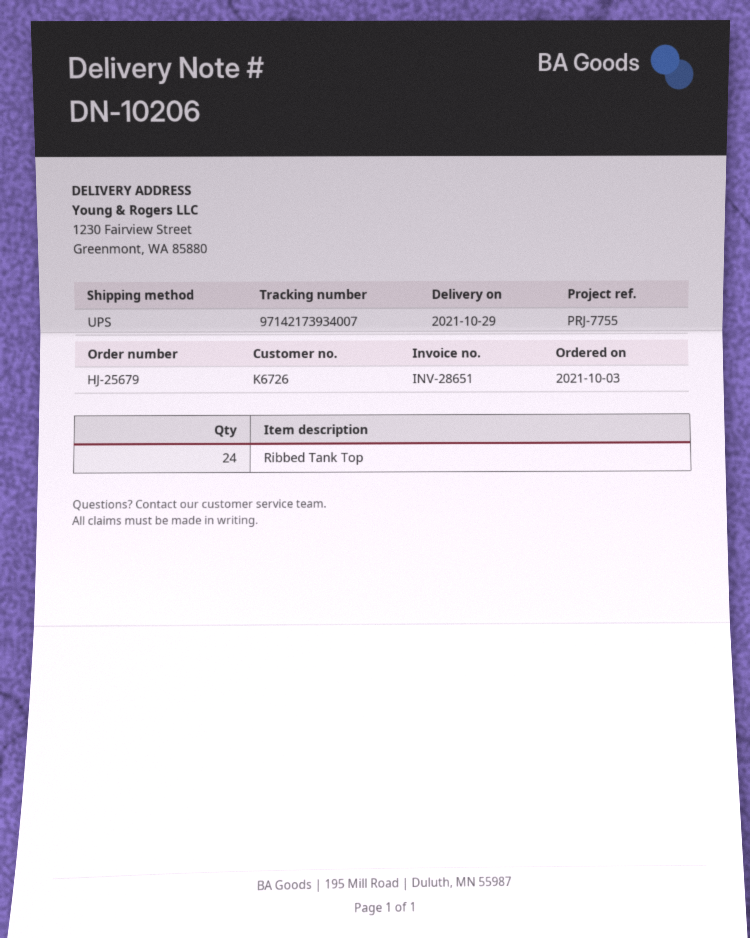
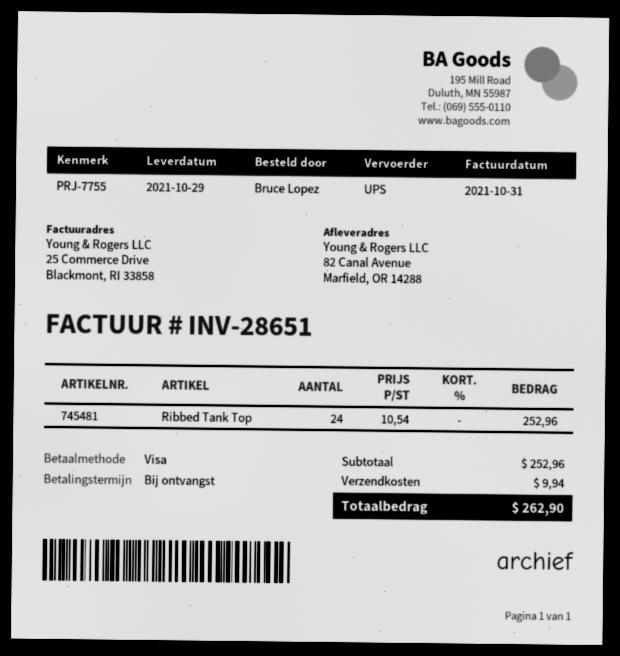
ship to: 1230 Fairview Street, Greenmont, WA 85880 -> 82 Canal Avenue, Marfield, OR 14288

